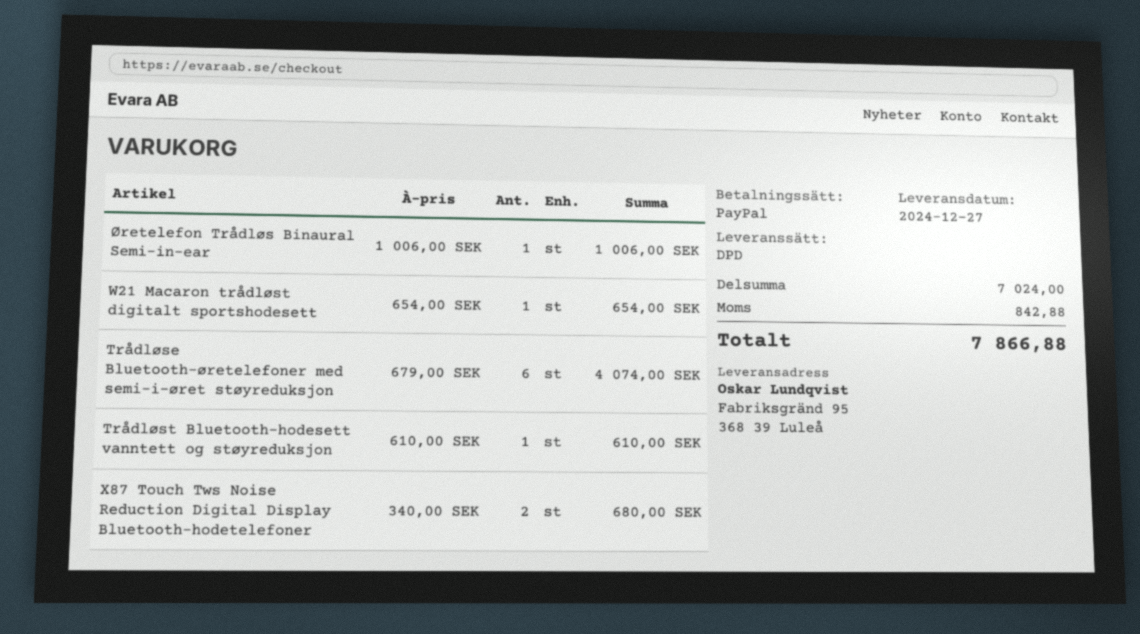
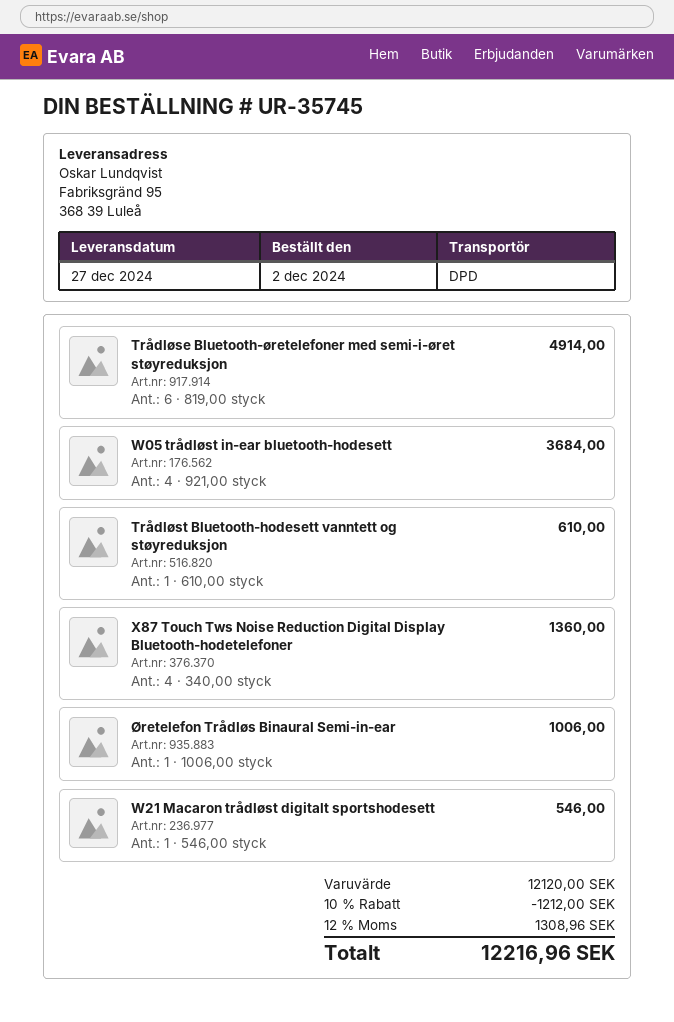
W21 Macaron trådløst digitalt sportshodesett: 1 x 654.00 = 654.00 -> 1 x 546.00 = 546.00
Trådløse Bluetooth-øretelefoner med semi-i-øret støyreduksjon: 6 x 679.00 = 4074.00 -> 6 x 819.00 = 4914.00
X87 Touch Tws Noise Reduction Digital Display Bluetooth-hodetelefoner: 2 x 340.00 = 680.00 -> 4 x 340.00 = 1360.00
W05 trådløst in-ear bluetooth-hodesett: none -> 4 x 921.00 = 3684.00
subtotal: 7024.00 -> 12120.00
discount: none -> 10% = 1212.00
tax: 842.88 -> 1308.96
total: 7866.88 -> 12216.96

